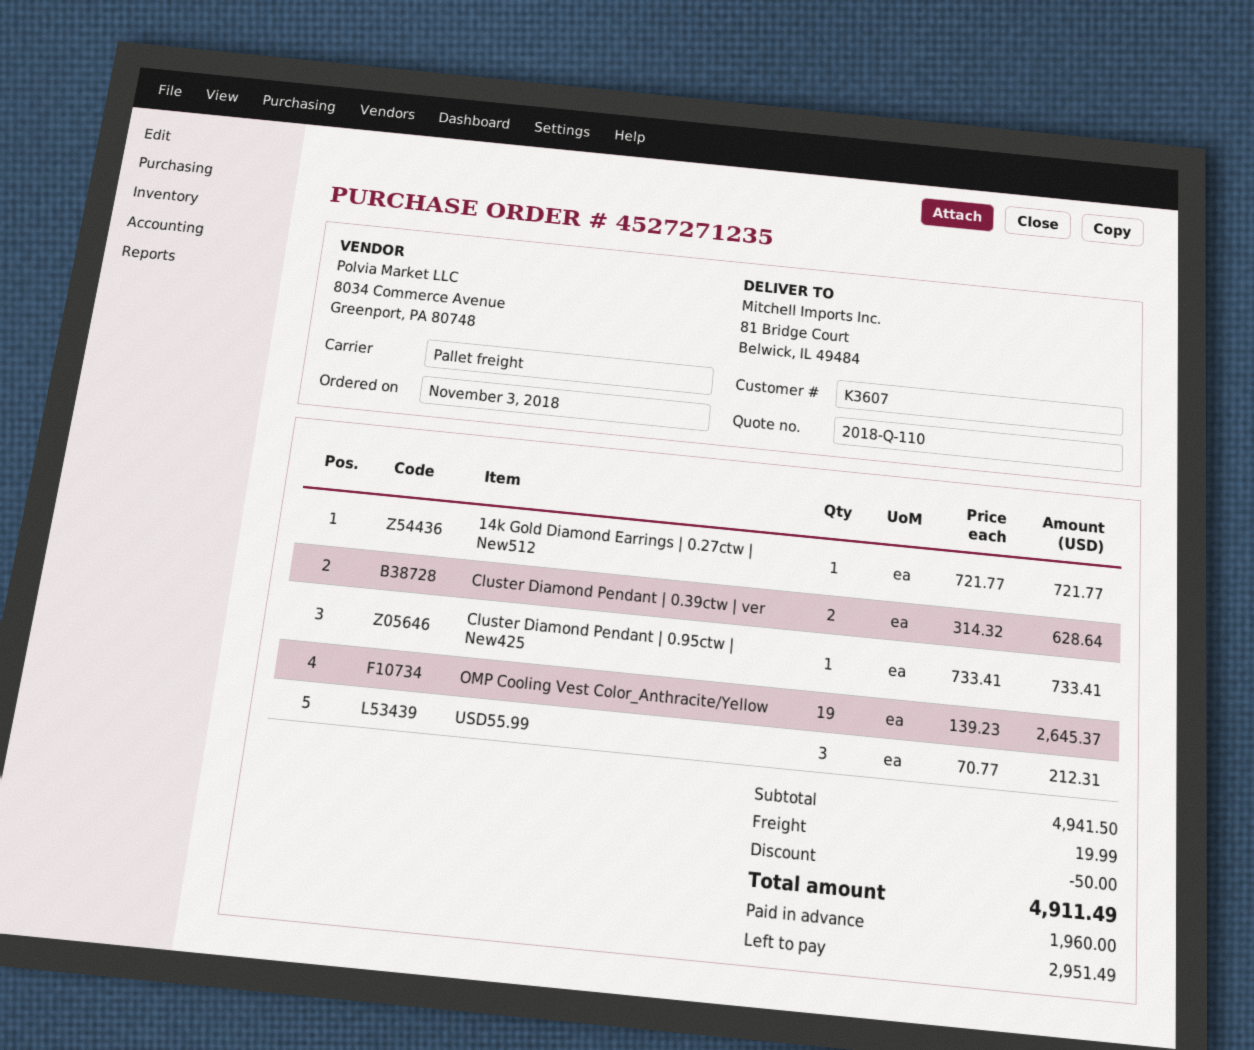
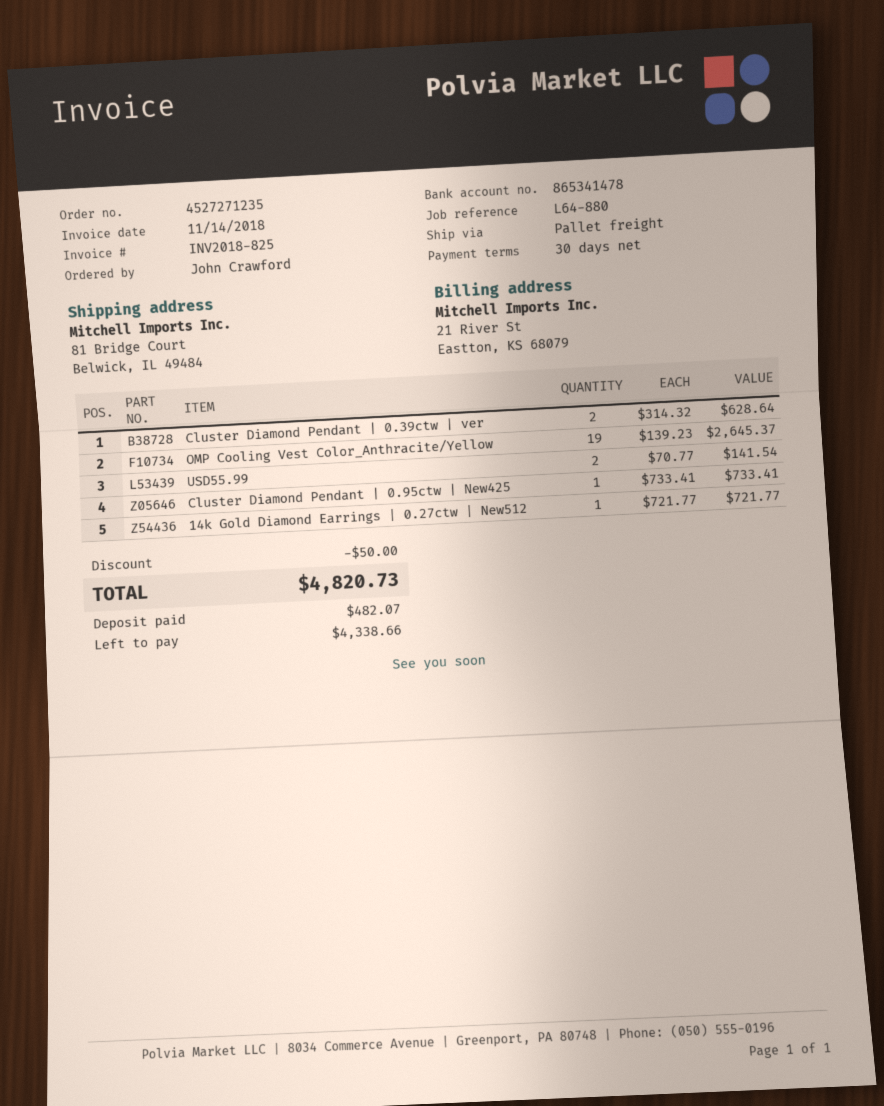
USD55.99: 3 x 70.77 = 212.31 -> 2 x 70.77 = 141.54
shipping: 19.99 -> none
total: 4911.49 -> 4820.73
deposit: 1960.00 -> 482.07
balance: 2951.49 -> 4338.66

